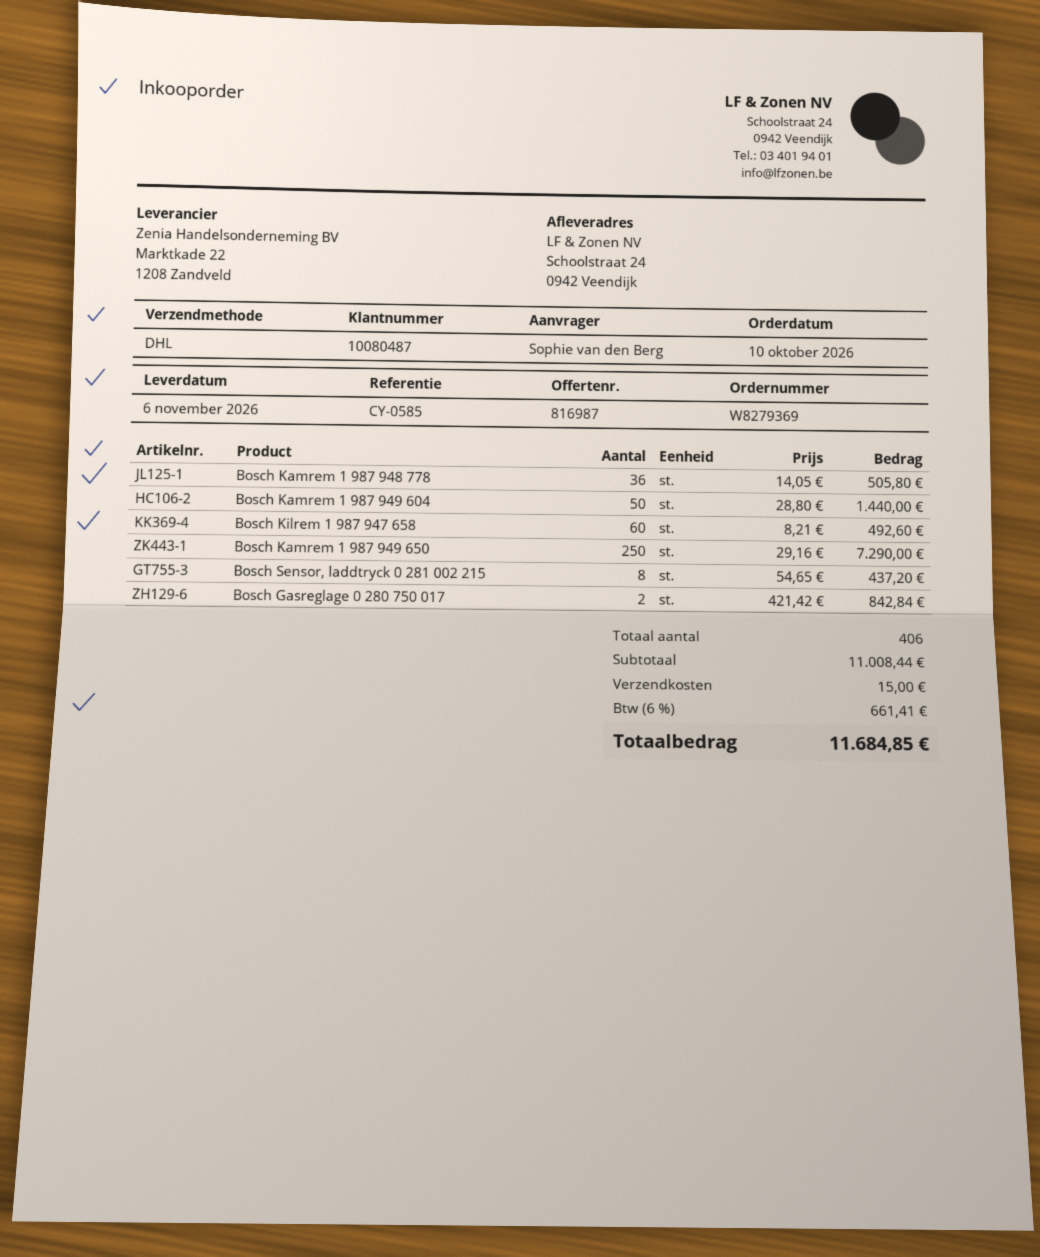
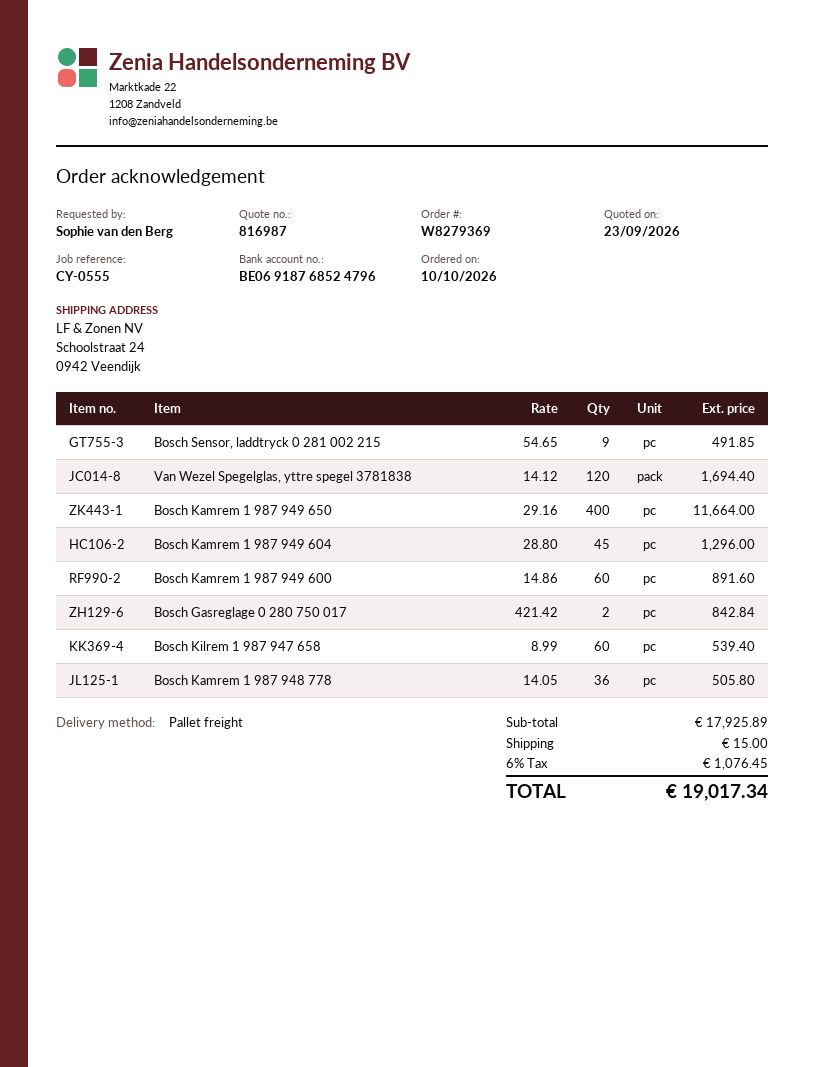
reference: CY-0585 -> CY-0555
shipping method: DHL -> pallet freight
Bosch Kamrem 1 987 949 604: 50 x 28.80 = 1440.00 -> 45 x 28.80 = 1296.00
Bosch Kilrem 1 987 947 658: 60 x 8.21 = 492.60 -> 60 x 8.99 = 539.40
Bosch Kamrem 1 987 949 650: 250 x 29.16 = 7290.00 -> 400 x 29.16 = 11664.00
Bosch Sensor, laddtryck 0 281 002 215: 8 x 54.65 = 437.20 -> 9 x 54.65 = 491.85
Van Wezel Spegelglas, yttre spegel 3781838: none -> 120 x 14.12 = 1694.40
Bosch Kamrem 1 987 949 600: none -> 60 x 14.86 = 891.60
subtotal: 11008.44 -> 17925.89
tax: 6% = 661.41 -> 6% = 1076.45
total: 11684.85 -> 19017.34

